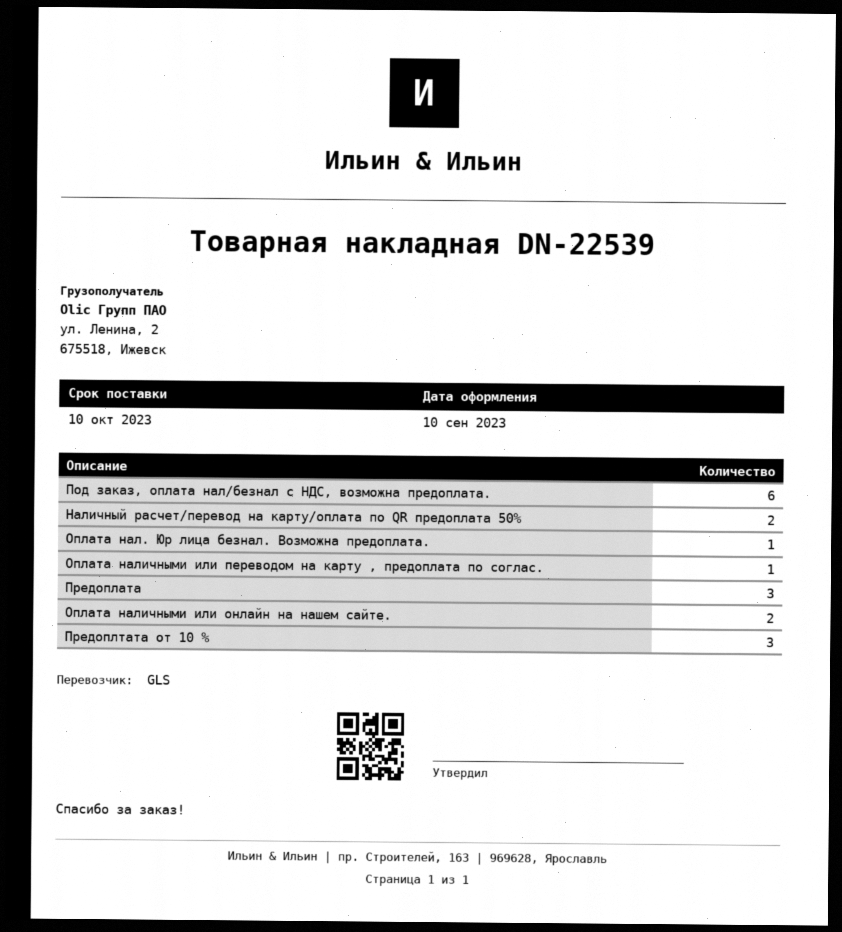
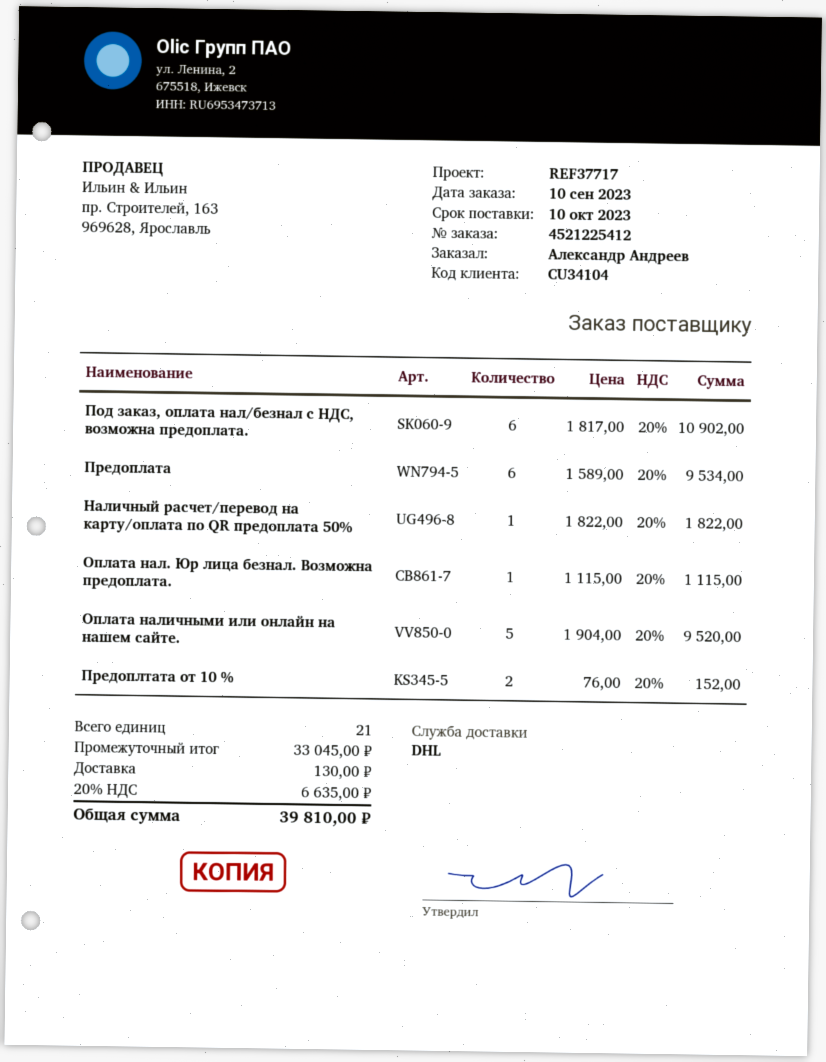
shipping method: GLS -> DHL
Наличный расчет/перевод на карту/оплата по QR предоплата 50%: 2 -> 1
Оплата наличными или переводом на карту , предоплата по соглас.: 1 -> none
Предоплата: 3 -> 6
Оплата наличными или онлайн на нашем сайте.: 2 -> 5
Предоплтата от 10 %: 3 -> 2

